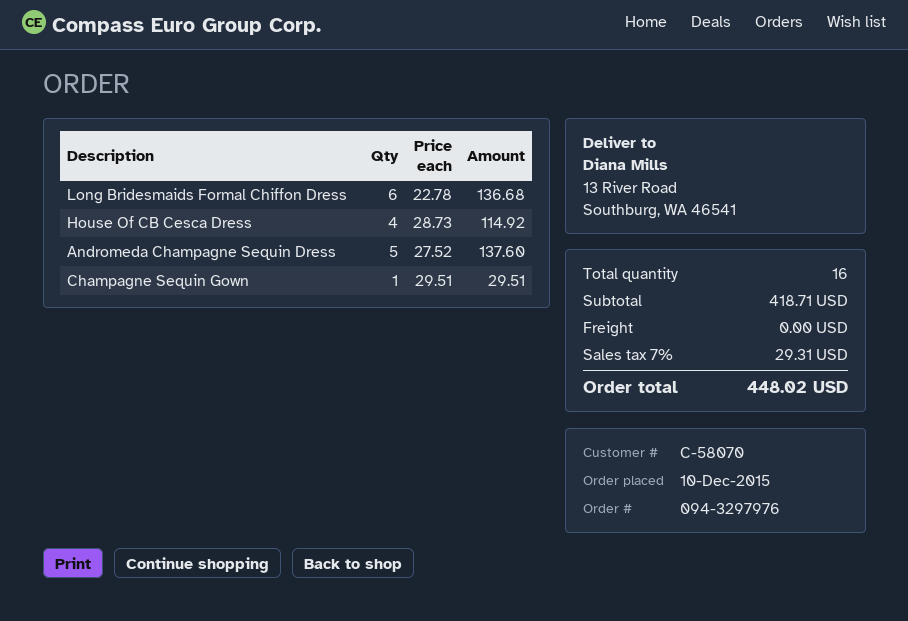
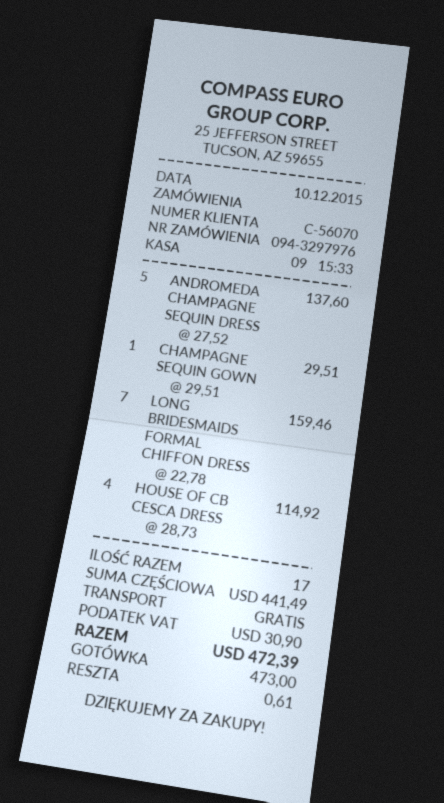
customer number: C-58070 -> C-56070
Long Bridesmaids Formal Chiffon Dress: 6 x 22.78 = 136.68 -> 7 x 22.78 = 159.46
total quantity: 16 -> 17
subtotal: 418.71 -> 441.49
tax: 29.31 -> 30.90
total: 448.02 -> 472.39

